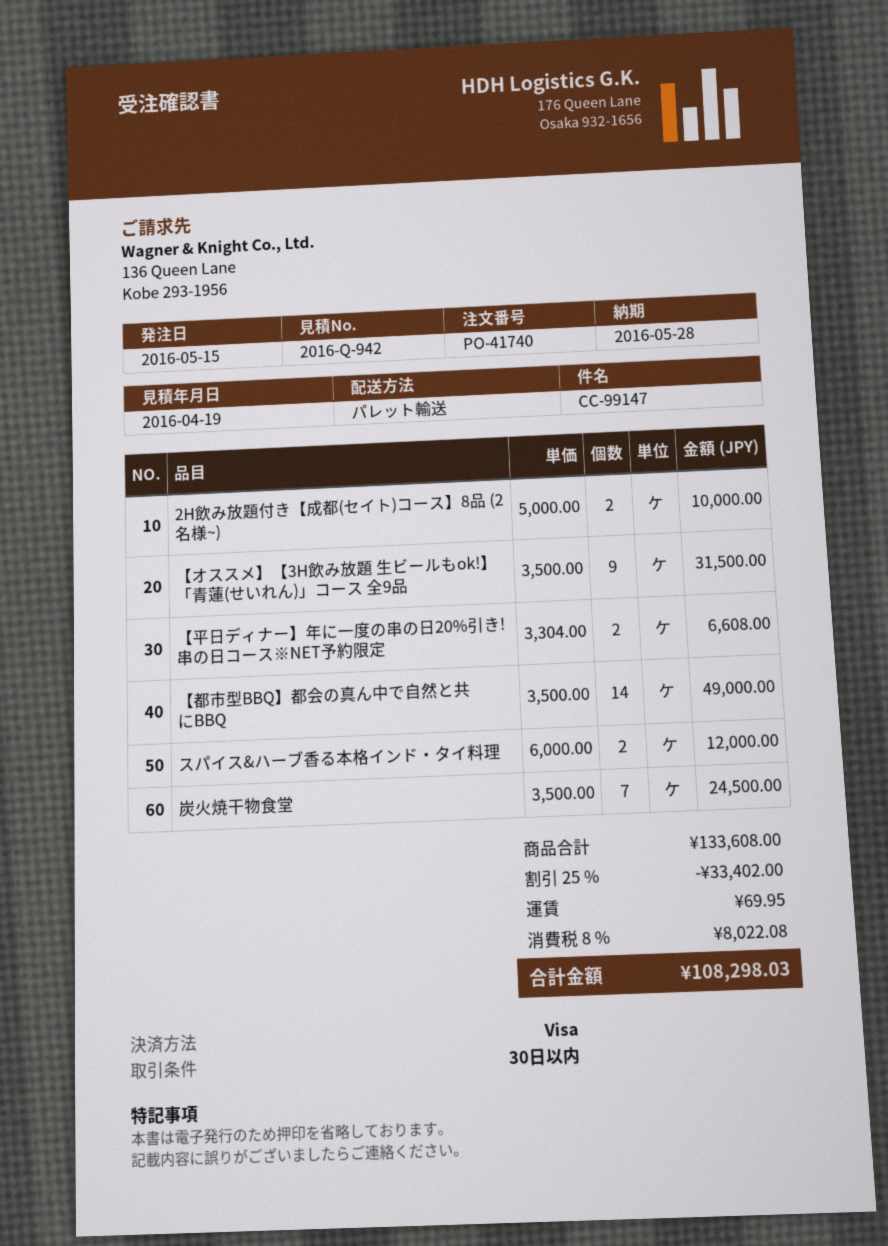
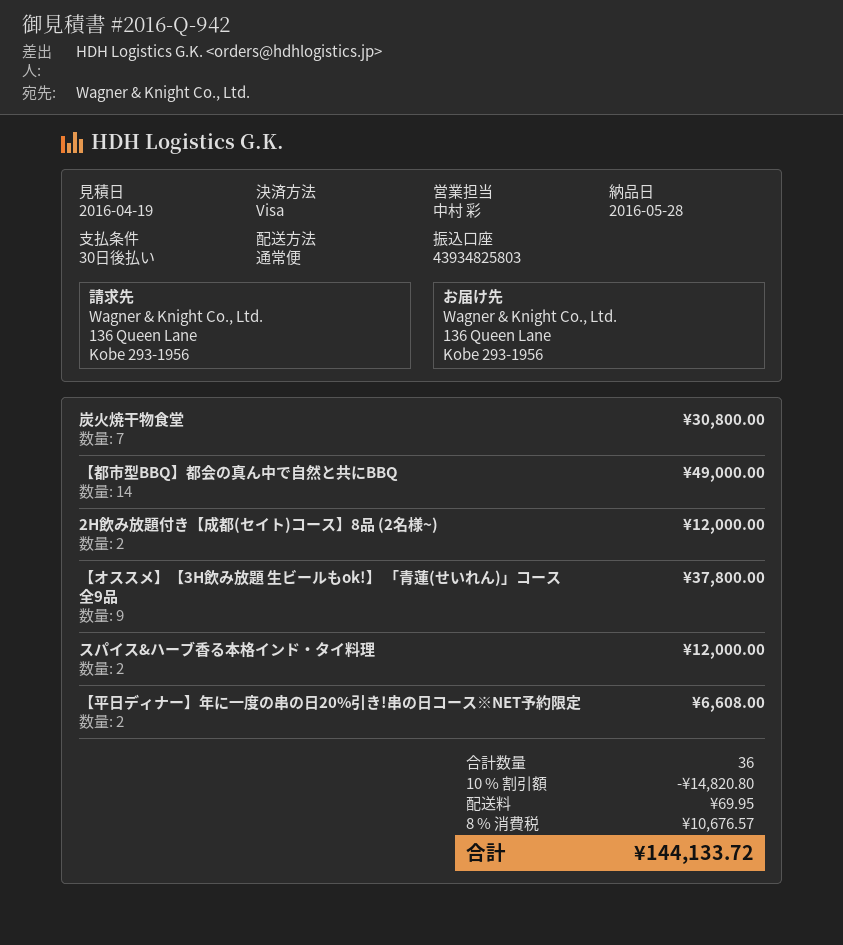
shipping method: pallet freight -> standard
2H飲み放題付き【成都(セイト)コース】8品 (2名様~): 2 for 10000.00 -> 2 for 12000.00
【オススメ】【3H飲み放題 生ビールもok!】 「青蓮(せいれん)」コース 全9品: 9 for 31500.00 -> 9 for 37800.00
炭火焼干物食堂: 7 for 24500.00 -> 7 for 30800.00
discount: 25% = 33402.00 -> 10% = 14820.80
tax: 8% = 8022.08 -> 8% = 10676.57
total: 108298.03 -> 144133.72

